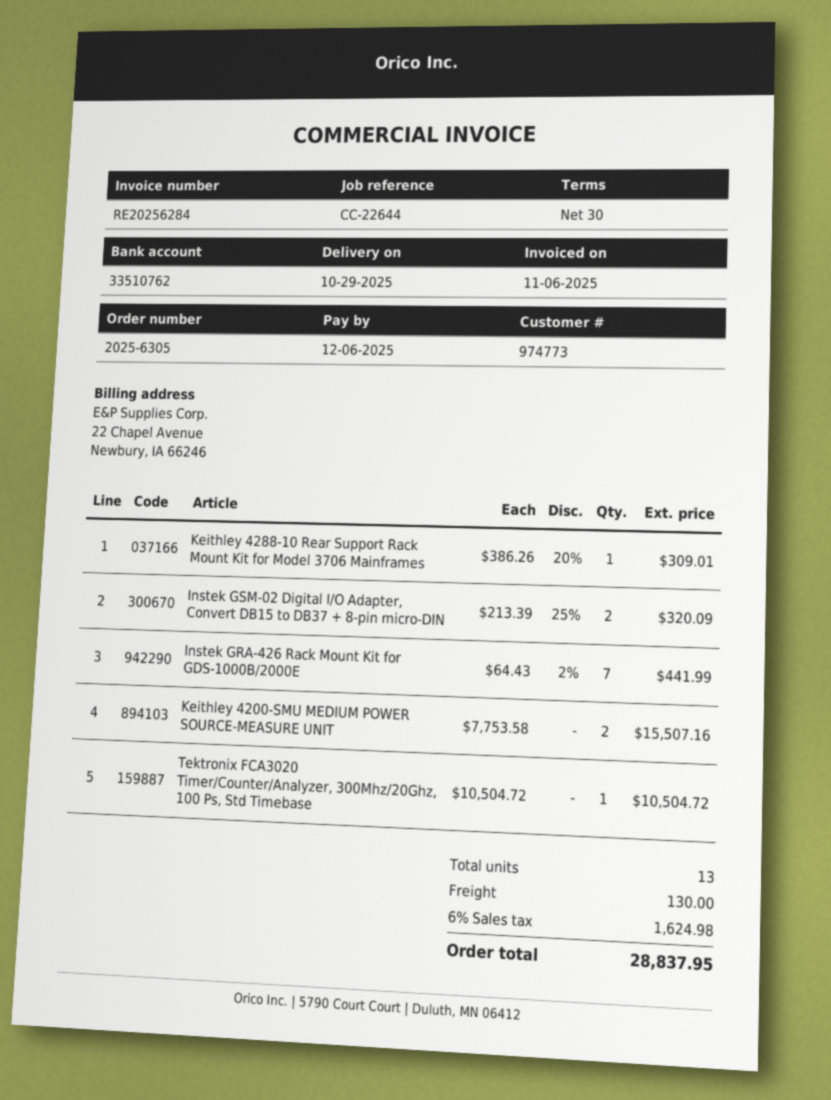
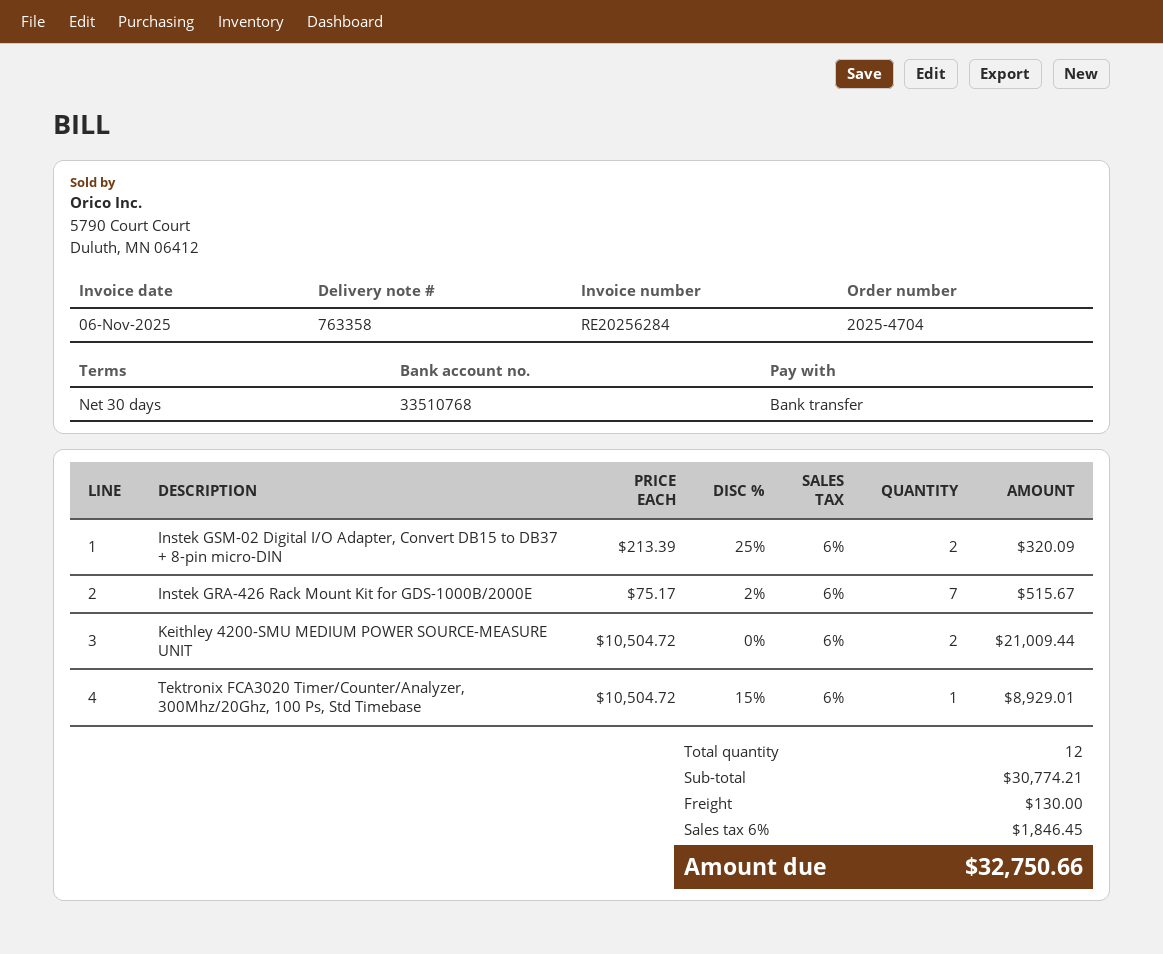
order number: 2025-6305 -> 2025-4704
bank account: 33510762 -> 33510768
Keithley 4288-10 Rear Support Rack Mount Kit for Model 3706 Mainframes: 1 x 386.26 - 20% = 309.01 -> none
Instek GRA-426 Rack Mount Kit for GDS-1000B/2000E: 7 x 64.43 - 2% = 441.99 -> 7 x 75.17 - 2% = 515.67
Keithley 4200-SMU MEDIUM POWER SOURCE-MEASURE UNIT: 2 x 7753.58 = 15507.16 -> 2 x 10504.72 = 21009.44
Tektronix FCA3020 Timer/Counter/Analyzer, 300Mhz/20Ghz, 100 Ps, Std Timebase: 1 x 10504.72 = 10504.72 -> 1 x 10504.72 - 15% = 8929.01
total quantity: 13 -> 12
tax: 6% = 1624.98 -> 6% = 1846.45
total: 28837.95 -> 32750.66

